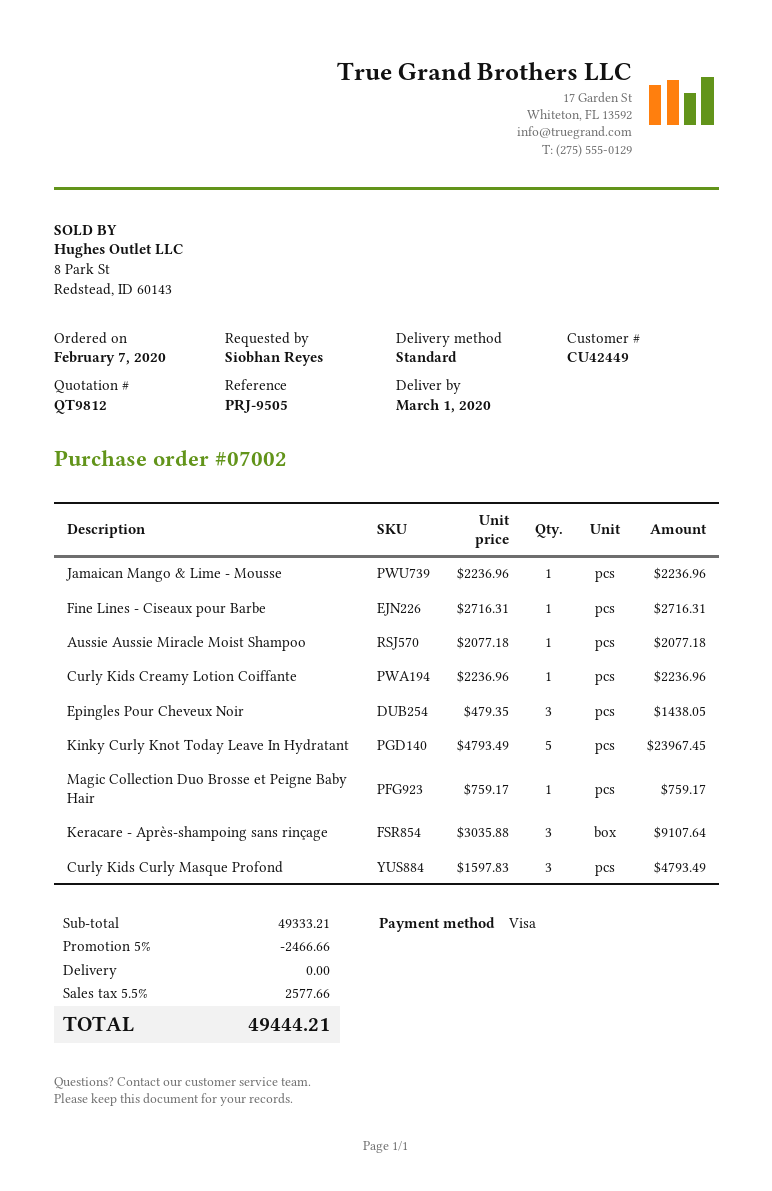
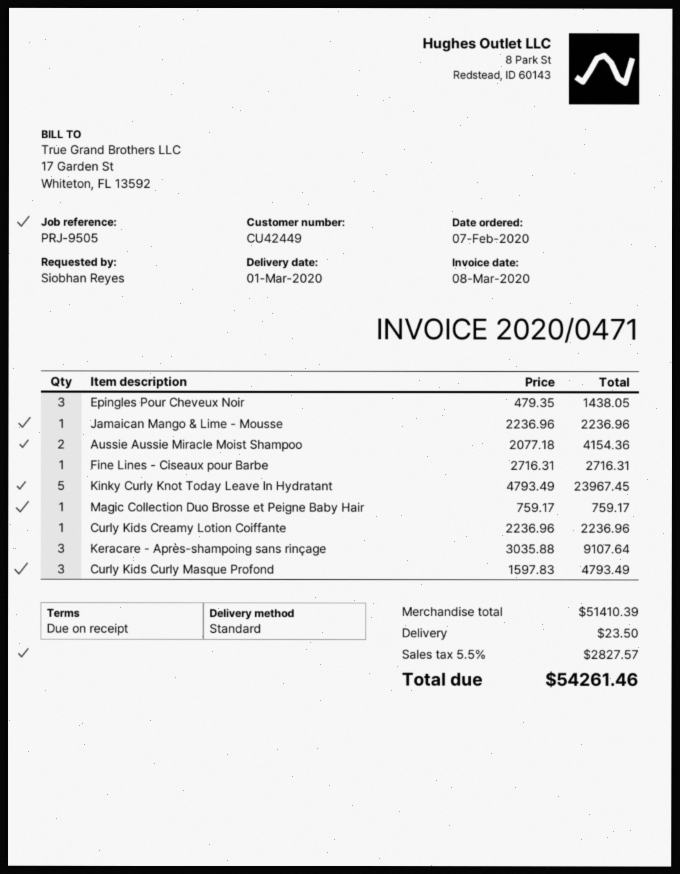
Aussie Aussie Miracle Moist Shampoo: 1 x 2077.18 = 2077.18 -> 2 x 2077.18 = 4154.36
subtotal: 49333.21 -> 51410.39
discount: 5% = 2466.66 -> none
shipping: 0.00 -> 23.50
tax: 5.5% = 2577.66 -> 5.5% = 2827.57
total: 49444.21 -> 54261.46

